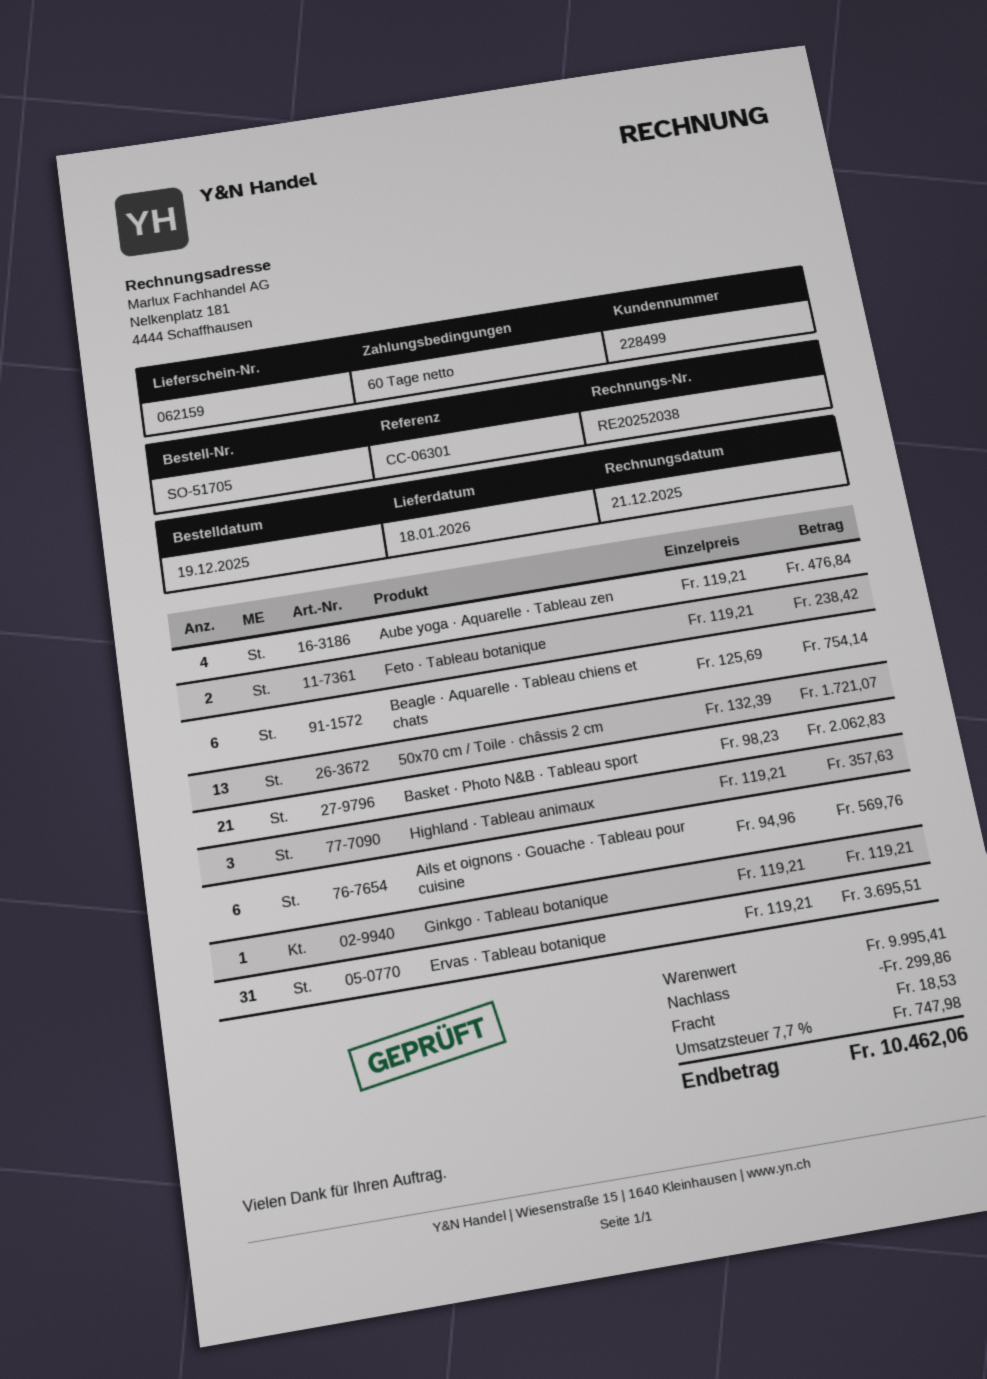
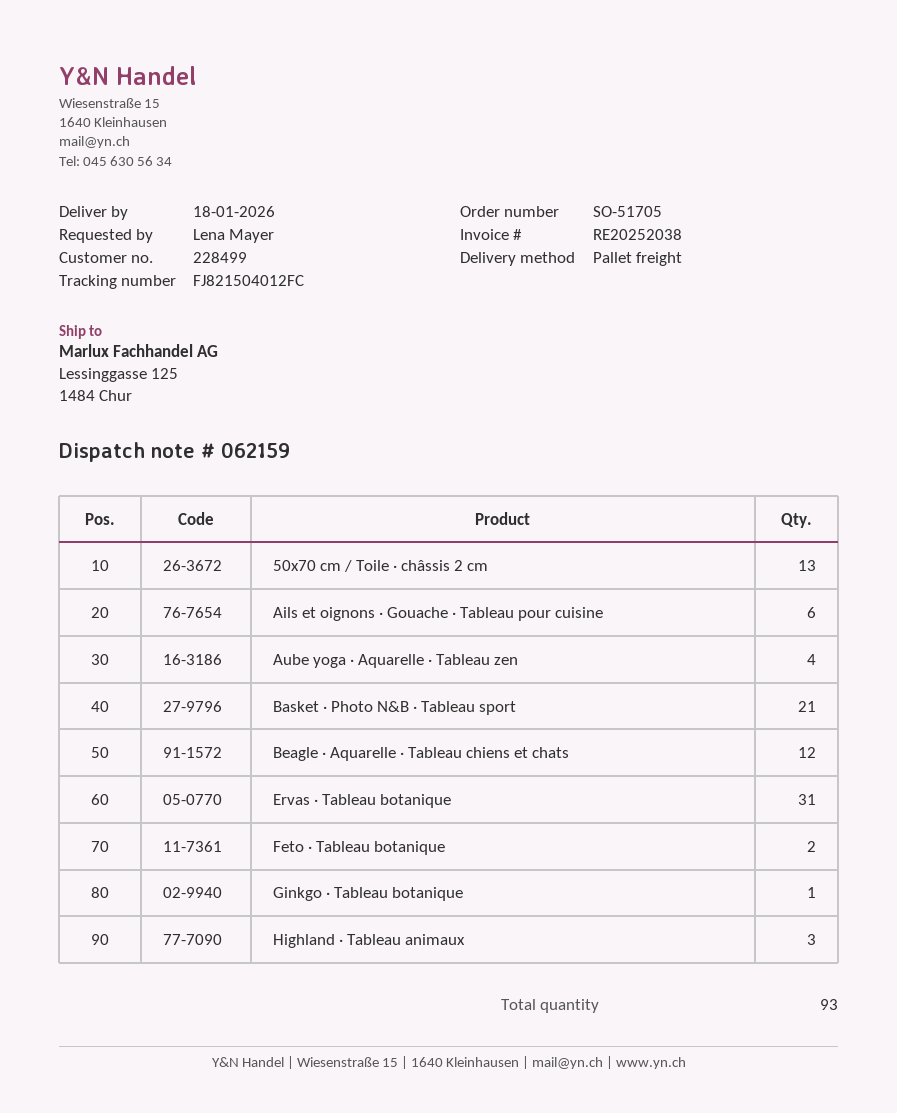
Beagle · Aquarelle · Tableau chiens et chats: 6 -> 12

